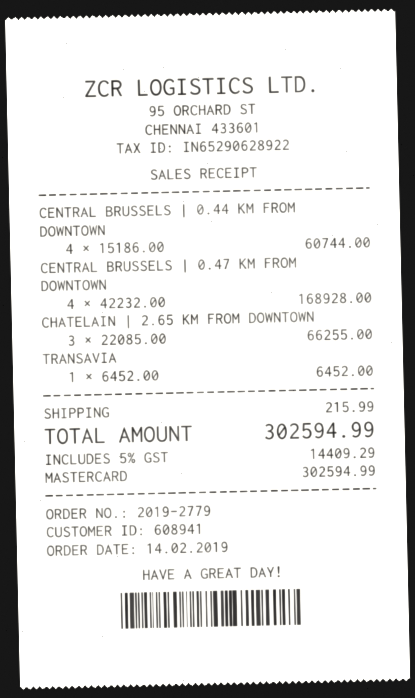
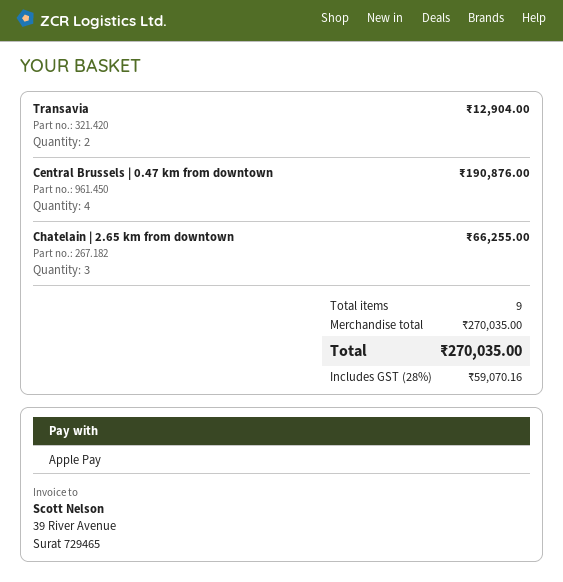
payment method: Mastercard -> Apple Pay
CENTRAL BRUSSELS | 0.44 KM FROM DOWNTOWN: 4 for 60744.00 -> none
CENTRAL BRUSSELS | 0.47 KM FROM DOWNTOWN: 4 for 168928.00 -> 4 for 190876.00
TRANSAVIA: 1 for 6452.00 -> 2 for 12904.00
shipping: 215.99 -> none
tax: 5% = 14409.29 -> 28% = 59070.16
total: 302594.99 -> 270035.00

